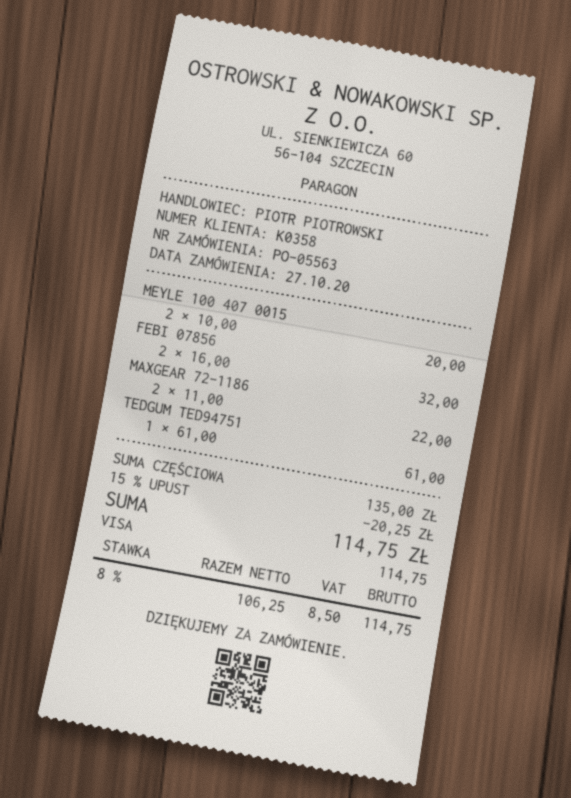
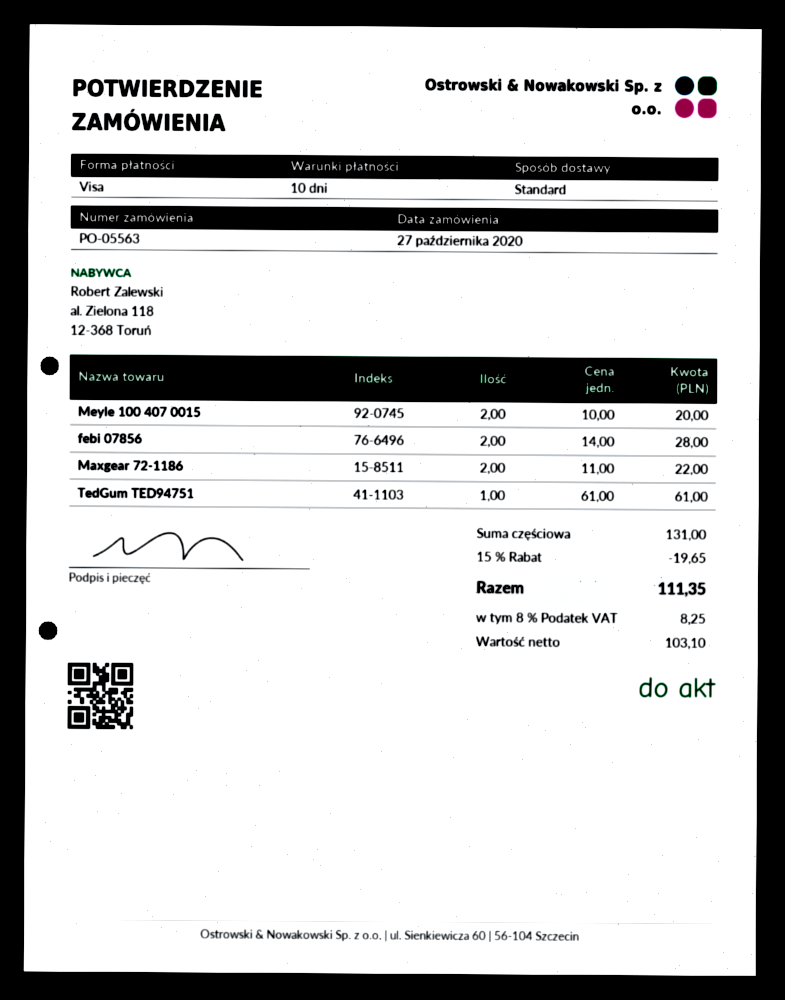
FEBI 07856: 2 x 16.00 = 32.00 -> 2 x 14.00 = 28.00
subtotal: 135.00 -> 131.00
discount: 15% = 20.25 -> 15% = 19.65
net: 106.25 -> 103.10
tax: 8% = 8.50 -> 8% = 8.25
total: 114.75 -> 111.35

